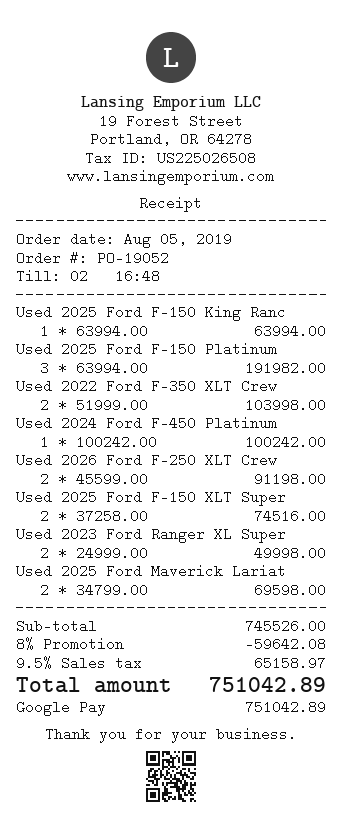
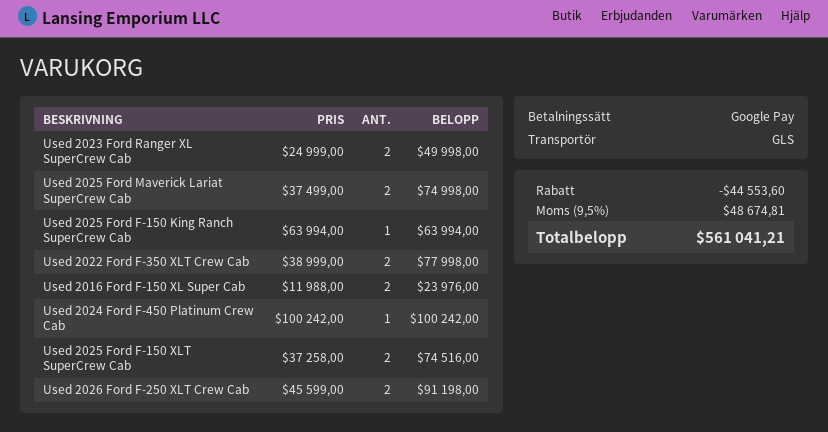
Used 2025 Ford F-150 Platinum: 3 x 63994.00 = 191982.00 -> none
Used 2022 Ford F-350 XLT Crew: 2 x 51999.00 = 103998.00 -> 2 x 38999.00 = 77998.00
Used 2025 Ford Maverick Lariat: 2 x 34799.00 = 69598.00 -> 2 x 37499.00 = 74998.00
Used 2016 Ford F-150 XL Super Cab: none -> 2 x 11988.00 = 23976.00
discount: 59642.08 -> 44553.60
tax: 9.5% = 65158.97 -> 9.5% = 48674.81
total: 751042.89 -> 561041.21

